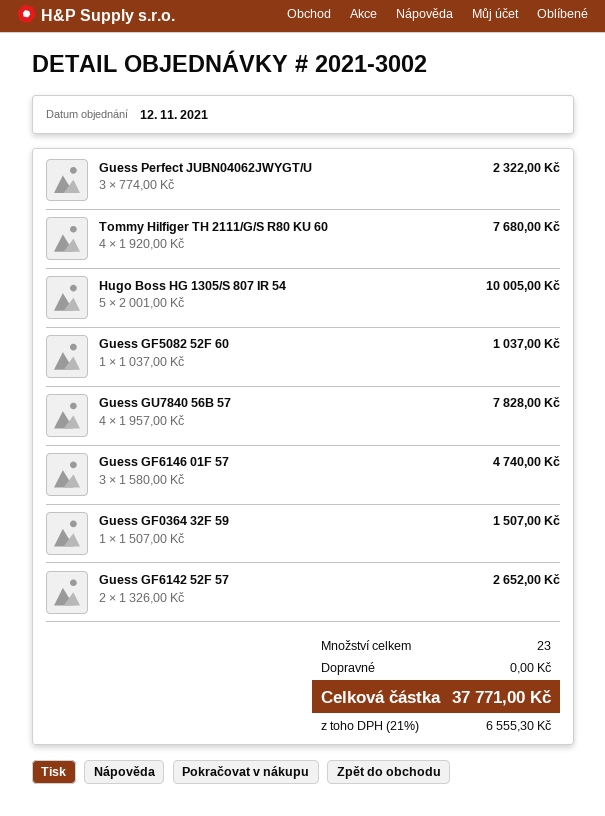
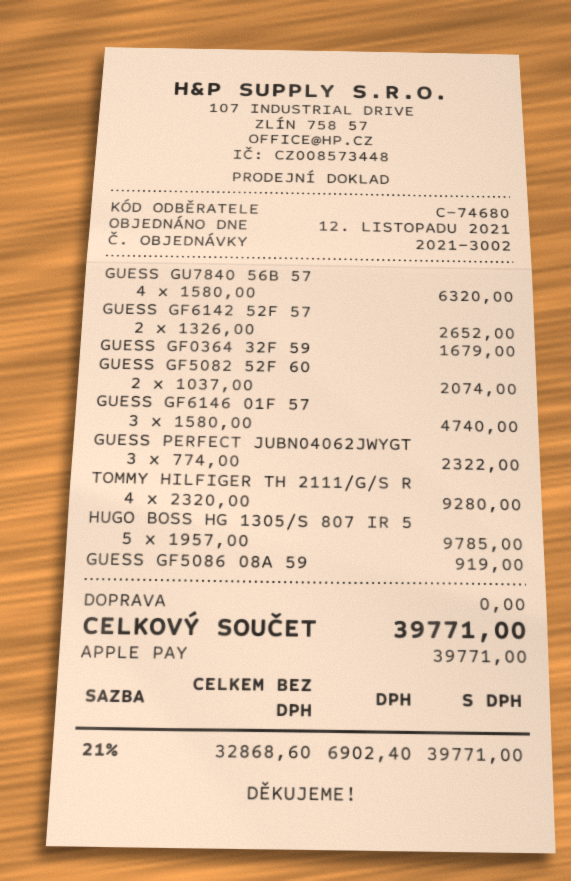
Tommy Hilfiger TH 2111/G/S R80 KU 60: 4 x 1920.00 = 7680.00 -> 4 x 2320.00 = 9280.00
Hugo Boss HG 1305/S 807 IR 54: 5 x 2001.00 = 10005.00 -> 5 x 1957.00 = 9785.00
Guess GF5082 52F 60: 1 x 1037.00 = 1037.00 -> 2 x 1037.00 = 2074.00
Guess GU7840 56B 57: 4 x 1957.00 = 7828.00 -> 4 x 1580.00 = 6320.00
Guess GF0364 32F 59: 1 x 1507.00 = 1507.00 -> 1 x 1679.00 = 1679.00
GUESS GF5086 08A 59: none -> 1 x 919.00 = 919.00
tax: 21% = 6555.30 -> 21% = 6902.40
total: 37771.00 -> 39771.00

